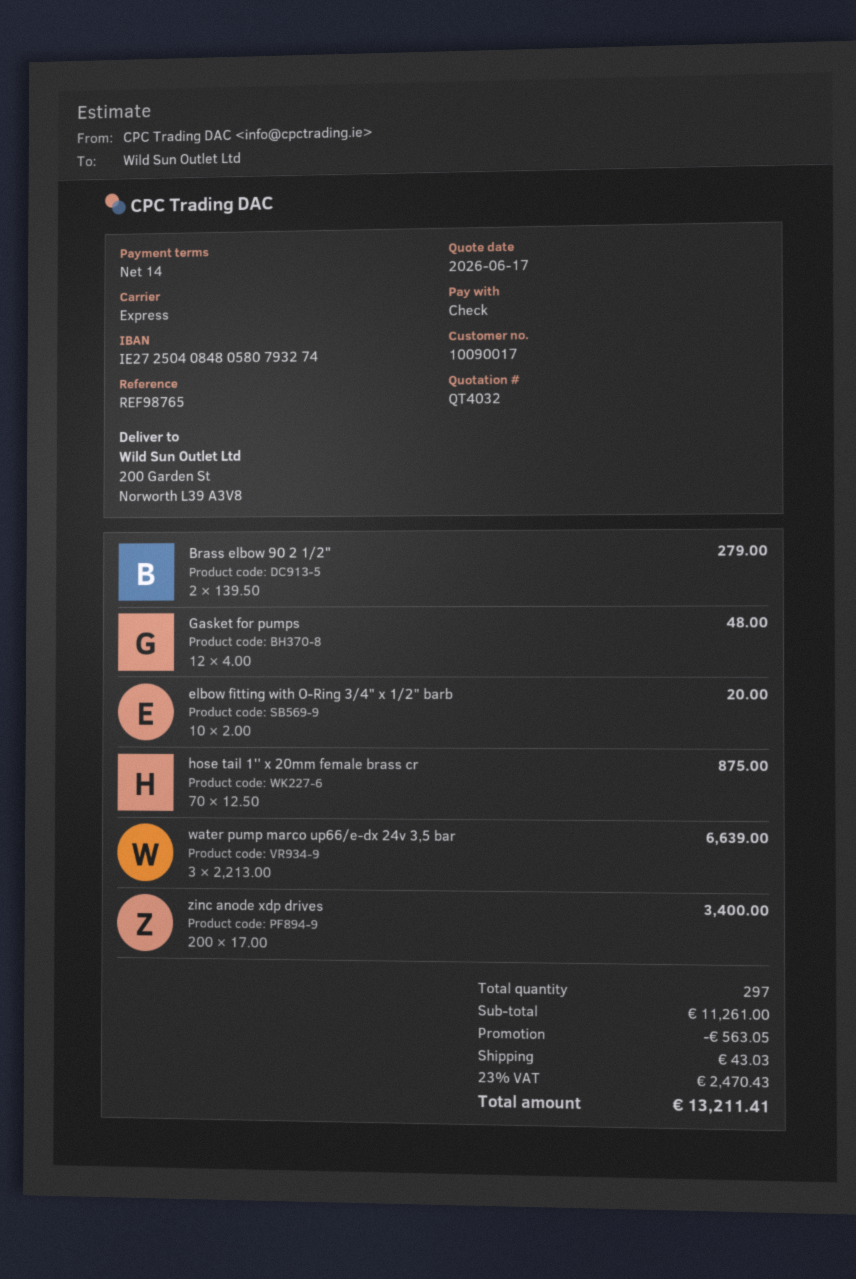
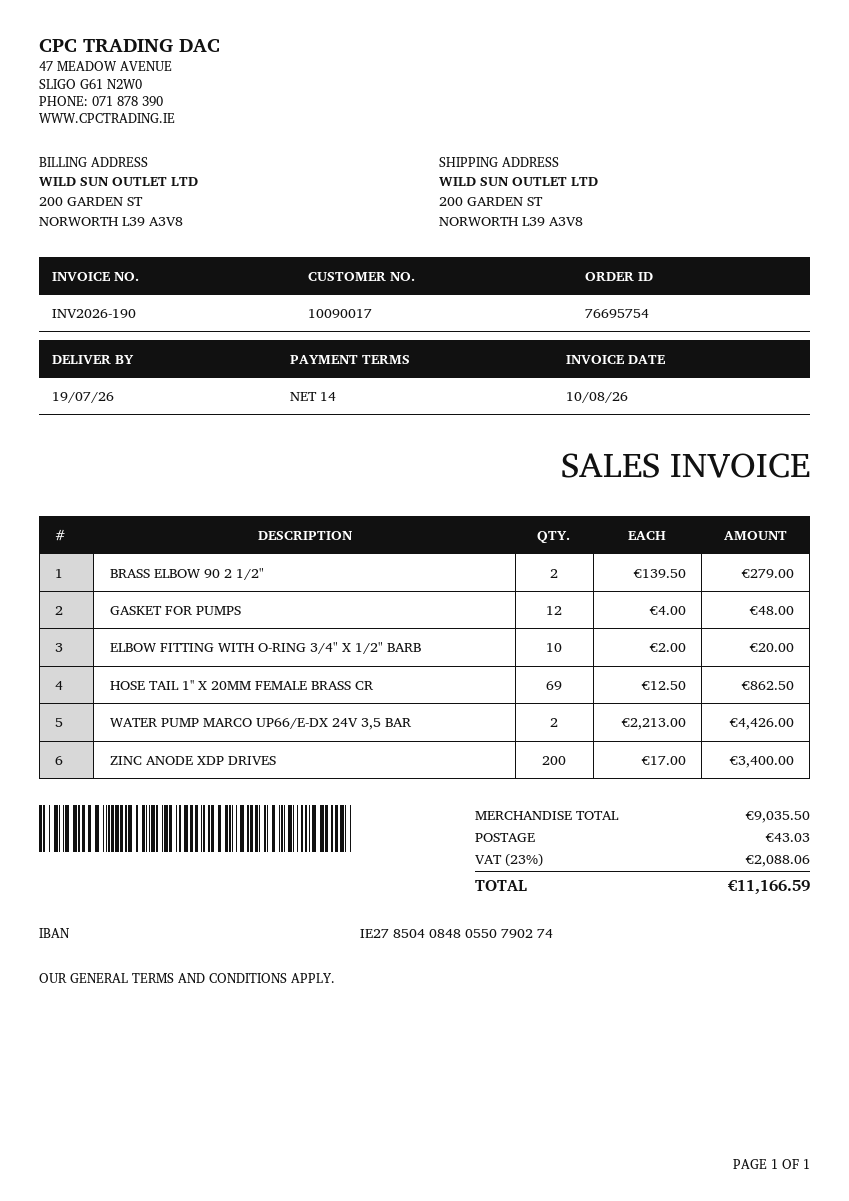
bank account: IE27250408480580793274 -> IE27850408480550790274
hose tail 1'' x 20mm female brass cr: 70 x 12.50 = 875.00 -> 69 x 12.50 = 862.50
water pump marco up66/e-dx 24v 3,5 bar: 3 x 2213.00 = 6639.00 -> 2 x 2213.00 = 4426.00
subtotal: 11261.00 -> 9035.50
discount: 563.05 -> none
tax: 23% = 2470.43 -> 23% = 2088.06
total: 13211.41 -> 11166.59

